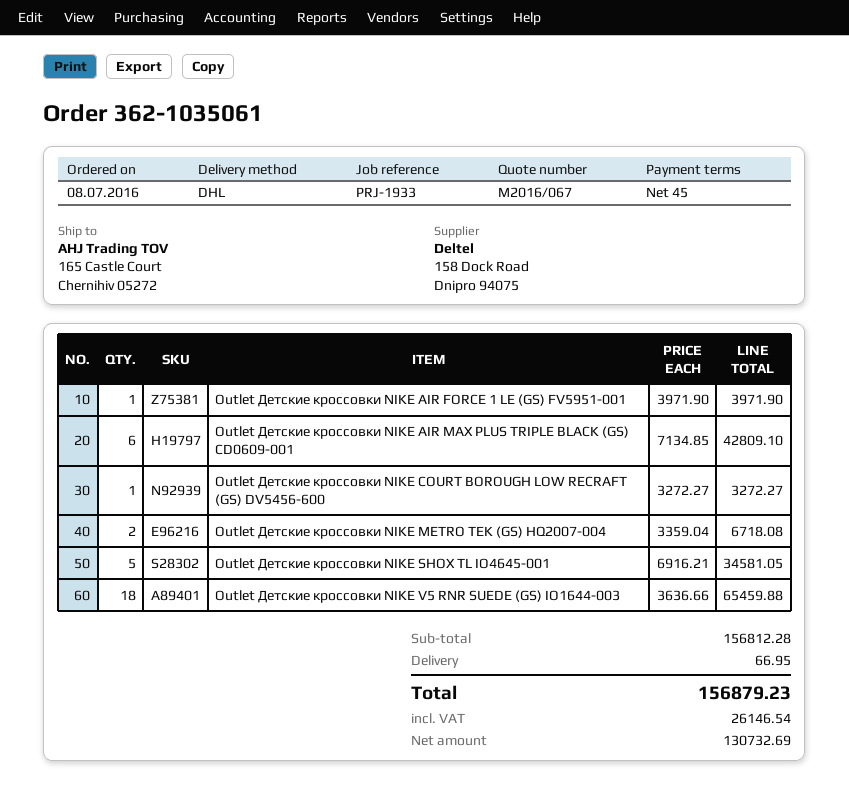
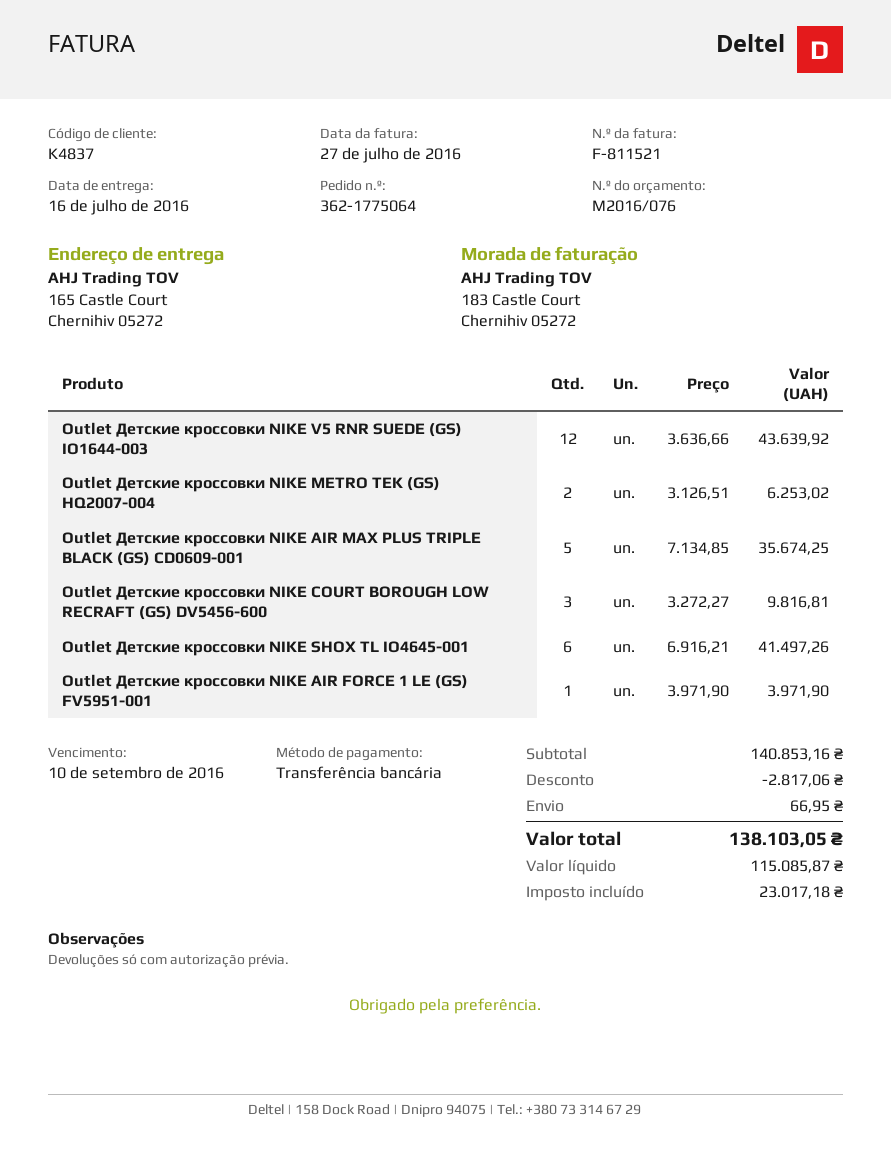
quote number: M2016/067 -> M2016/076
order number: 362-1035061 -> 362-1775064
Outlet Детские кроссовки NIKE AIR MAX PLUS TRIPLE BLACK (GS) CD0609-001: 6 x 7134.85 = 42809.10 -> 5 x 7134.85 = 35674.25
Outlet Детские кроссовки NIKE COURT BOROUGH LOW RECRAFT (GS) DV5456-600: 1 x 3272.27 = 3272.27 -> 3 x 3272.27 = 9816.81
Outlet Детские кроссовки NIKE METRO TEK (GS) HQ2007-004: 2 x 3359.04 = 6718.08 -> 2 x 3126.51 = 6253.02
Outlet Детские кроссовки NIKE SHOX TL IO4645-001: 5 x 6916.21 = 34581.05 -> 6 x 6916.21 = 41497.26
Outlet Детские кроссовки NIKE V5 RNR SUEDE (GS) IO1644-003: 18 x 3636.66 = 65459.88 -> 12 x 3636.66 = 43639.92
subtotal: 156812.28 -> 140853.16
discount: none -> 2817.06
net: 130732.69 -> 115085.87
tax: 26146.54 -> 23017.18
total: 156879.23 -> 138103.05

